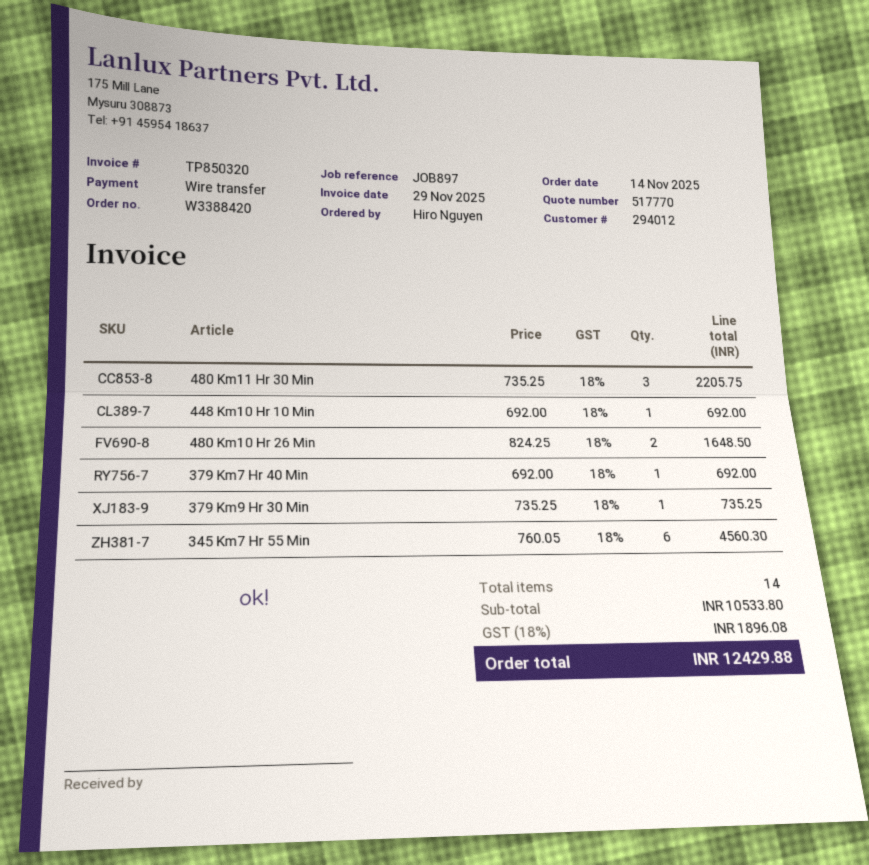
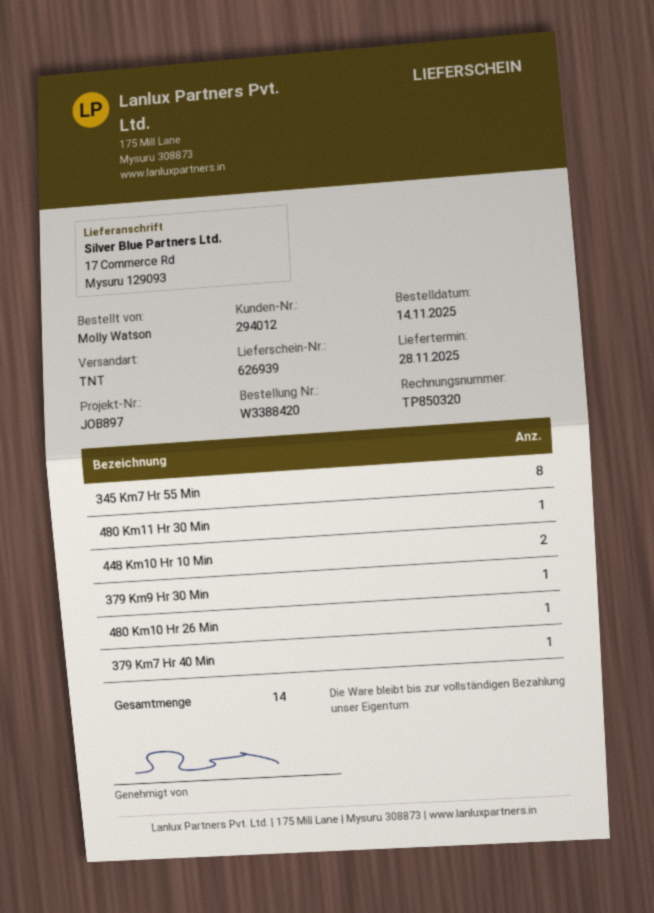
ordered by: Hiro Nguyen -> Molly Watson
480 Km11 Hr 30 Min: 3 -> 1
448 Km10 Hr 10 Min: 1 -> 2
480 Km10 Hr 26 Min: 2 -> 1
345 Km7 Hr 55 Min: 6 -> 8

